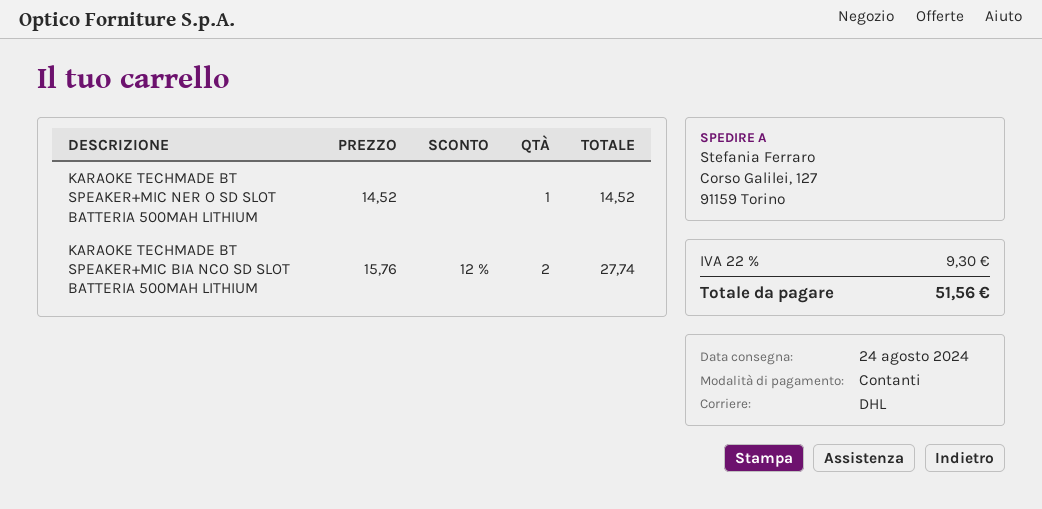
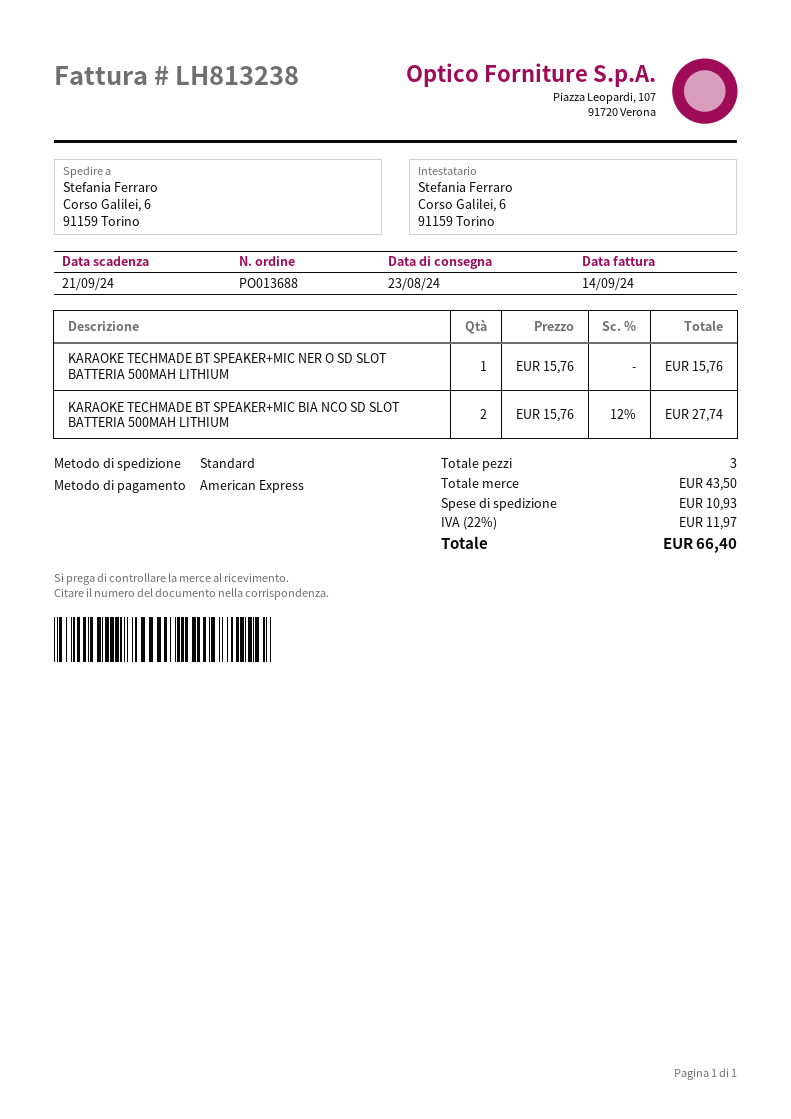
delivery date: 2024-08-24 -> 2024-08-23
payment method: cash -> American Express
shipping method: DHL -> standard
ship to: Corso Galilei, 127, 91159 Torino -> Corso Galilei, 6, 91159 Torino
KARAOKE TECHMADE BT SPEAKER+MIC NER O SD SLOT BATTERIA 500MAH LITHIUM: 1 x 14.52 = 14.52 -> 1 x 15.76 = 15.76
shipping: none -> 10.93
tax: 22% = 9.30 -> 22% = 11.97
total: 51.56 -> 66.40

